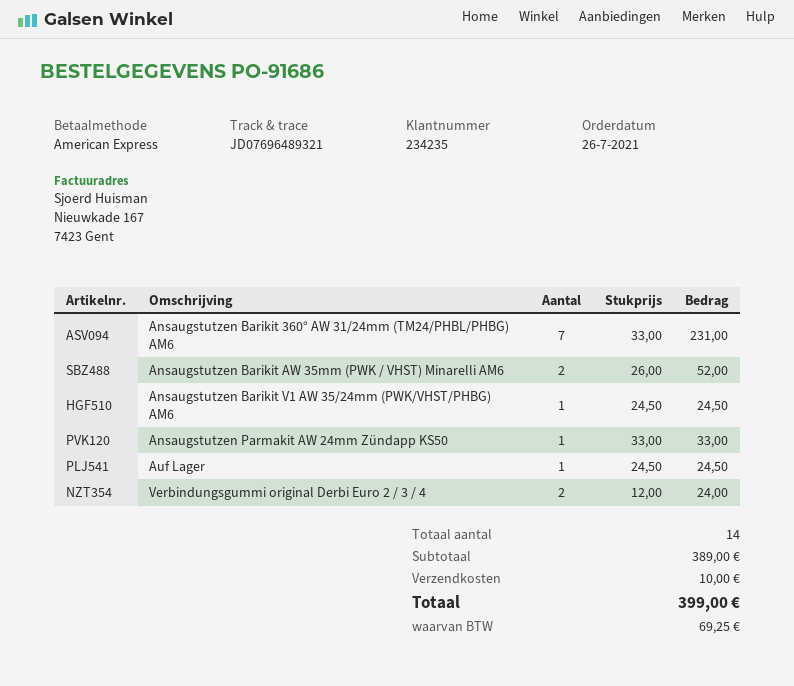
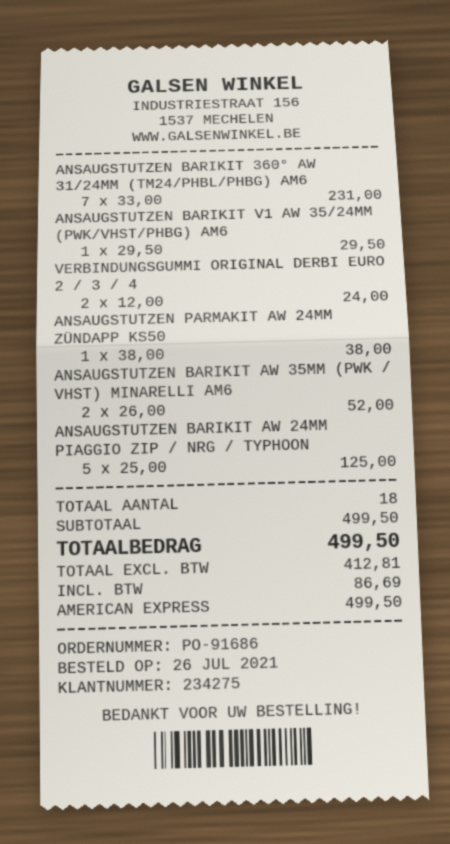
customer number: 234235 -> 234275
Ansaugstutzen Barikit V1 AW 35/24mm (PWK/VHST/PHBG) AM6: 1 x 24.50 = 24.50 -> 1 x 29.50 = 29.50
Ansaugstutzen Parmakit AW 24mm Zündapp KS50: 1 x 33.00 = 33.00 -> 1 x 38.00 = 38.00
Auf Lager: 1 x 24.50 = 24.50 -> none
ANSAUGSTUTZEN BARIKIT AW 24MM PIAGGIO ZIP / NRG / TYPHOON: none -> 5 x 25.00 = 125.00
total quantity: 14 -> 18
subtotal: 389.00 -> 499.50
shipping: 10.00 -> none
tax: 69.25 -> 86.69
total: 399.00 -> 499.50

